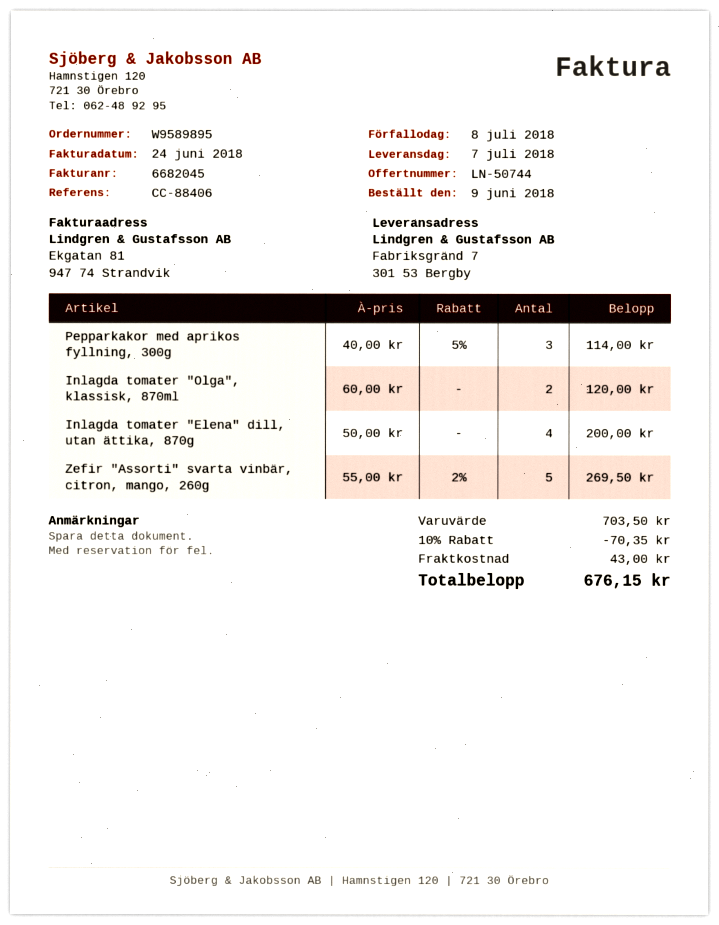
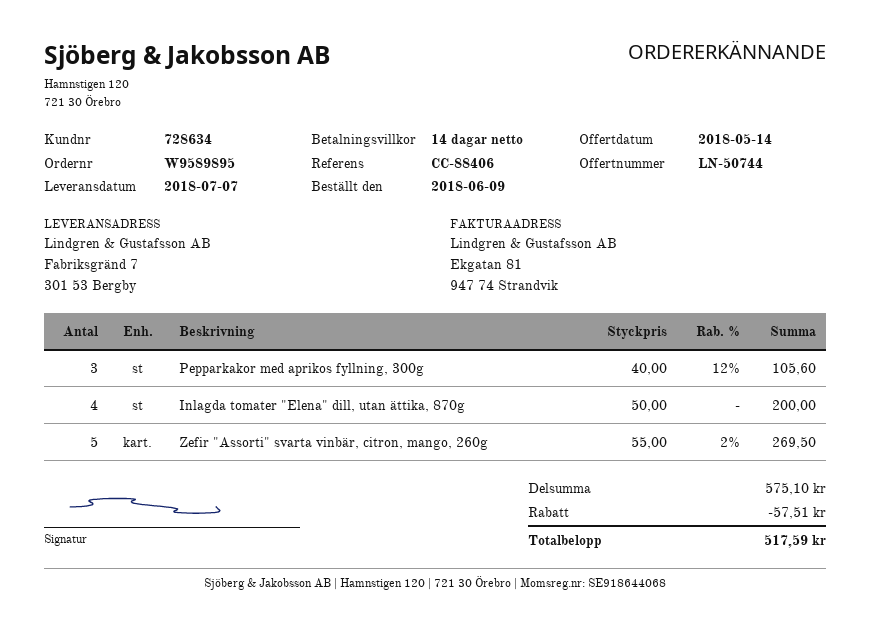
Pepparkakor med aprikos fyllning, 300g: 3 x 40.00 - 5% = 114.00 -> 3 x 40.00 - 12% = 105.60
Inlagda tomater "Olga", klassisk, 870ml: 2 x 60.00 = 120.00 -> none
subtotal: 703.50 -> 575.10
discount: 70.35 -> 57.51
shipping: 43.00 -> none
total: 676.15 -> 517.59

